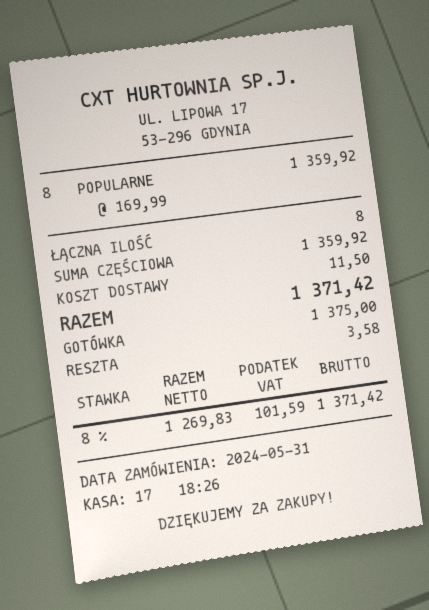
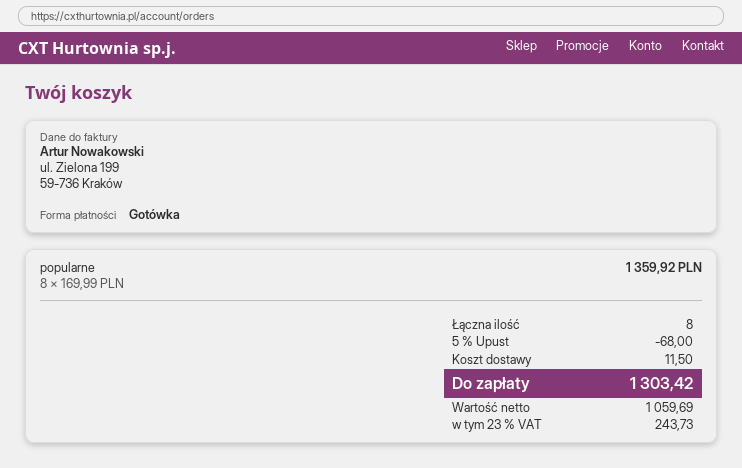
discount: none -> 5% = 68.00
net: 1269.83 -> 1059.69
tax: 8% = 101.59 -> 23% = 243.73
total: 1371.42 -> 1303.42

